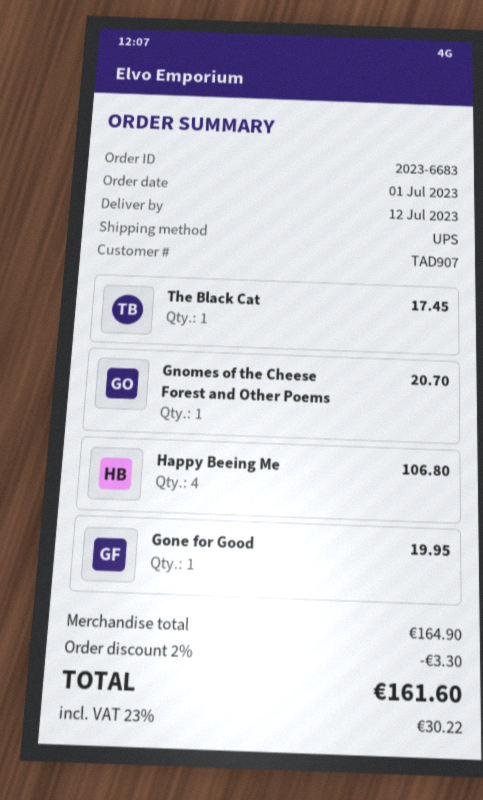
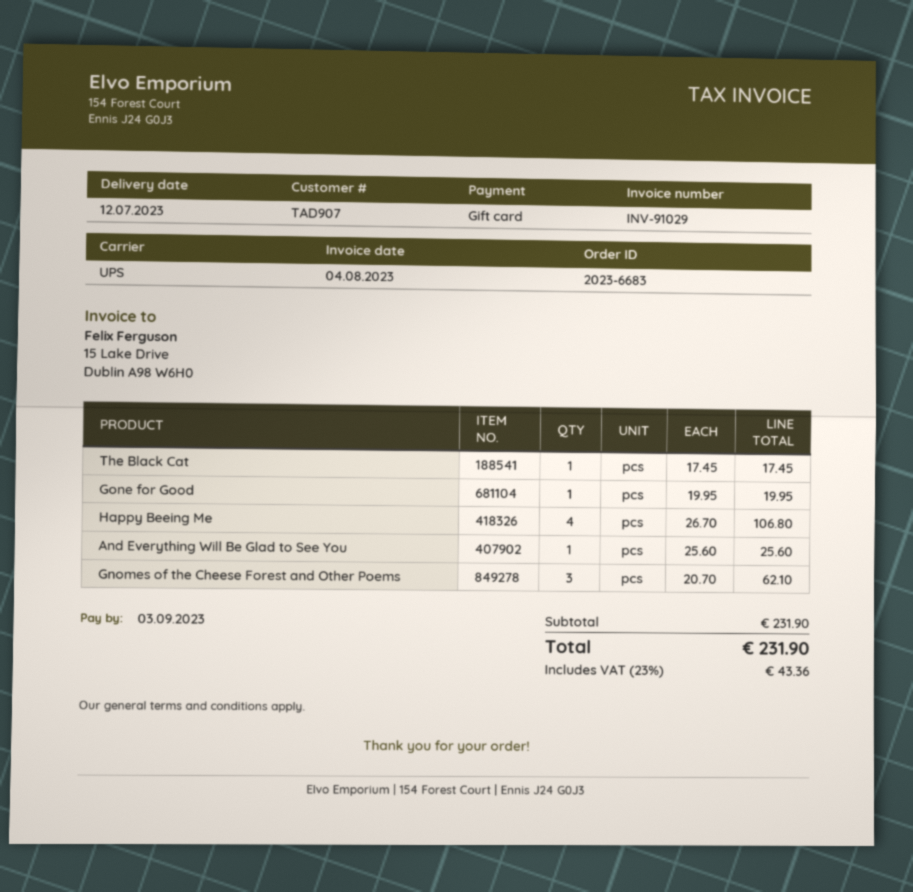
Gnomes of the Cheese Forest and Other Poems: 1 for 20.70 -> 3 for 62.10
And Everything Will Be Glad to See You: none -> 1 for 25.60
subtotal: 164.90 -> 231.90
discount: 2% = 3.30 -> none
tax: 23% = 30.22 -> 23% = 43.36
total: 161.60 -> 231.90

